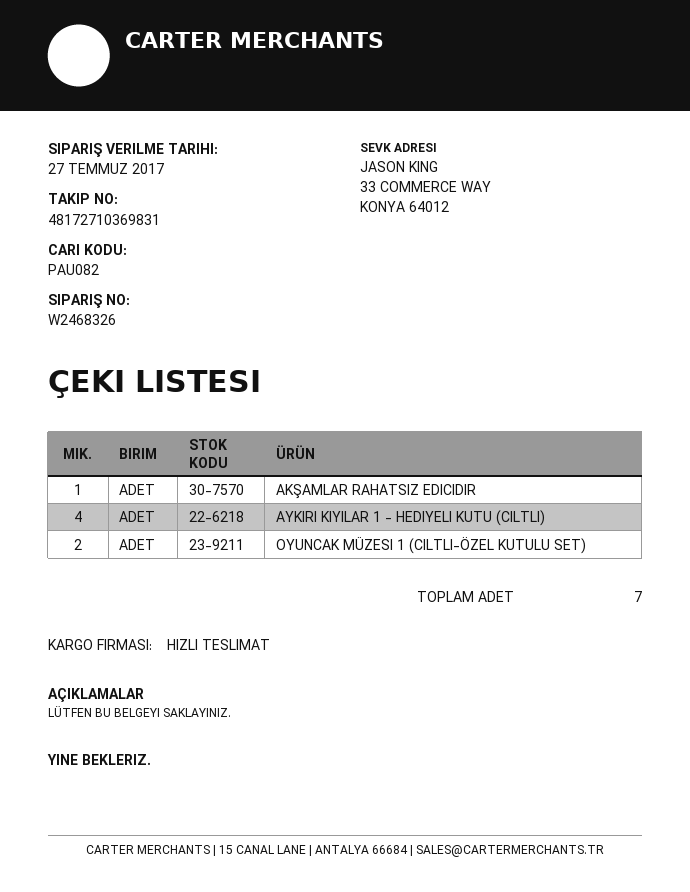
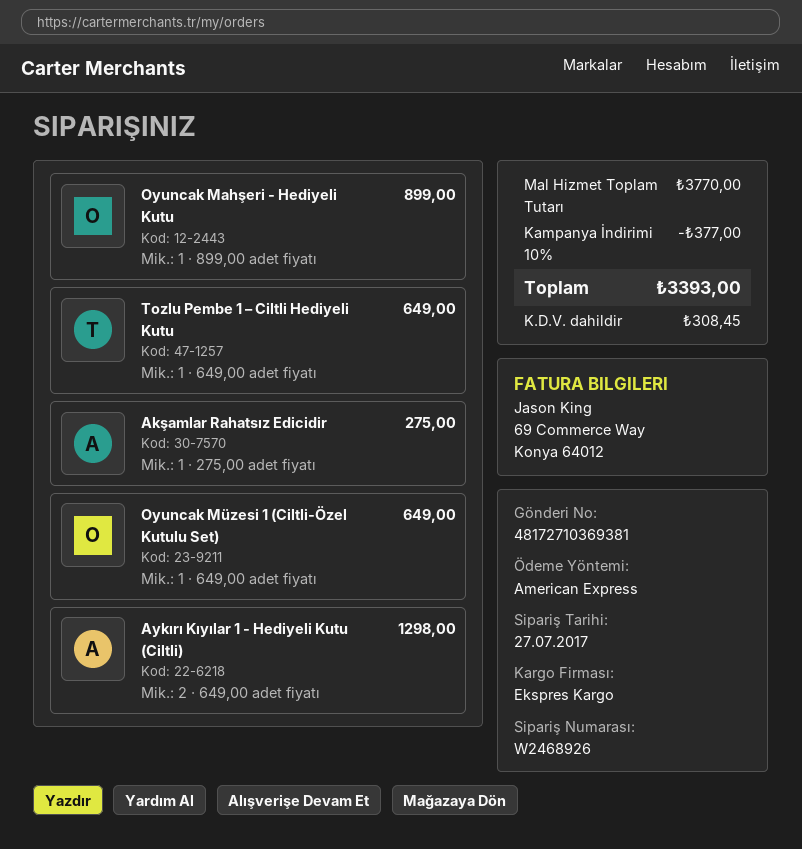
order number: W2468326 -> W2468926
tracking number: 48172710369831 -> 48172710369381
AYKIRI KIYILAR 1 - HEDIYELI KUTU (CILTLI): 4 -> 2
OYUNCAK MÜZESI 1 (CILTLI-ÖZEL KUTULU SET): 2 -> 1
Oyuncak Mahşeri - Hediyeli Kutu: none -> 1
Tozlu Pembe 1 – Ciltli Hediyeli Kutu: none -> 1

